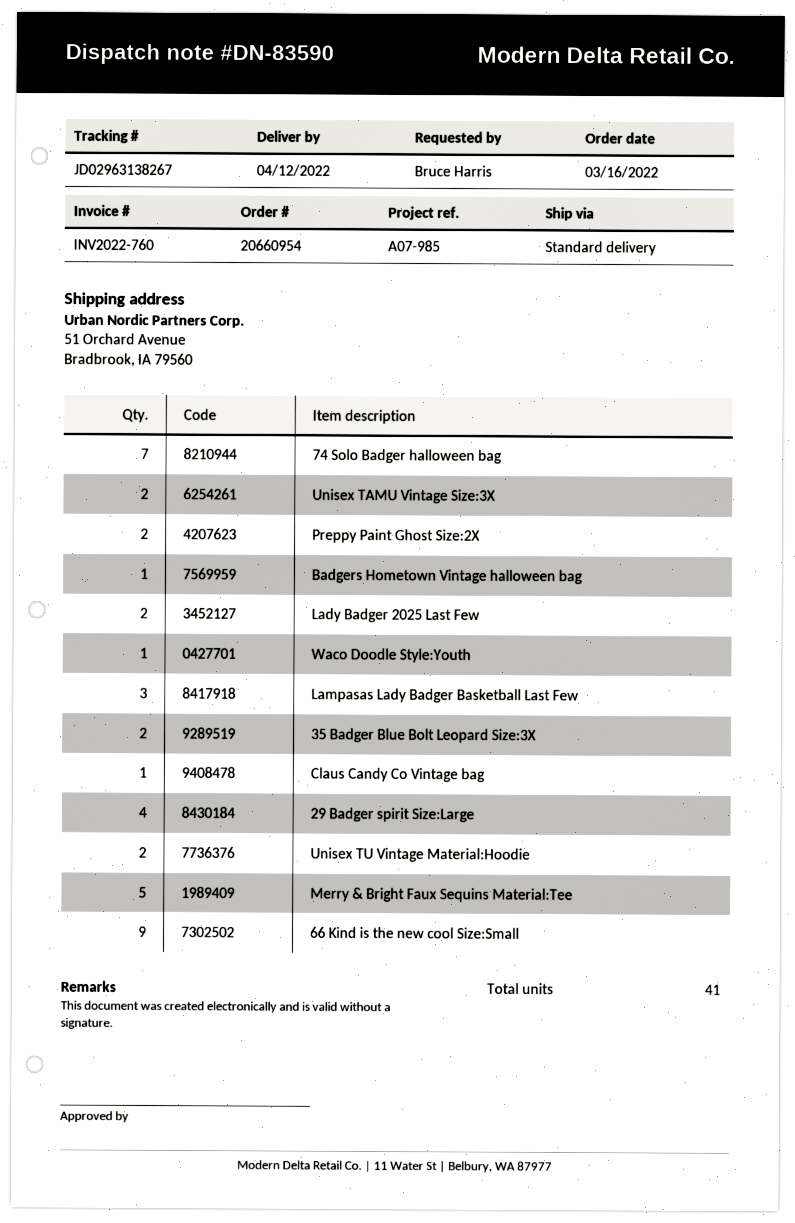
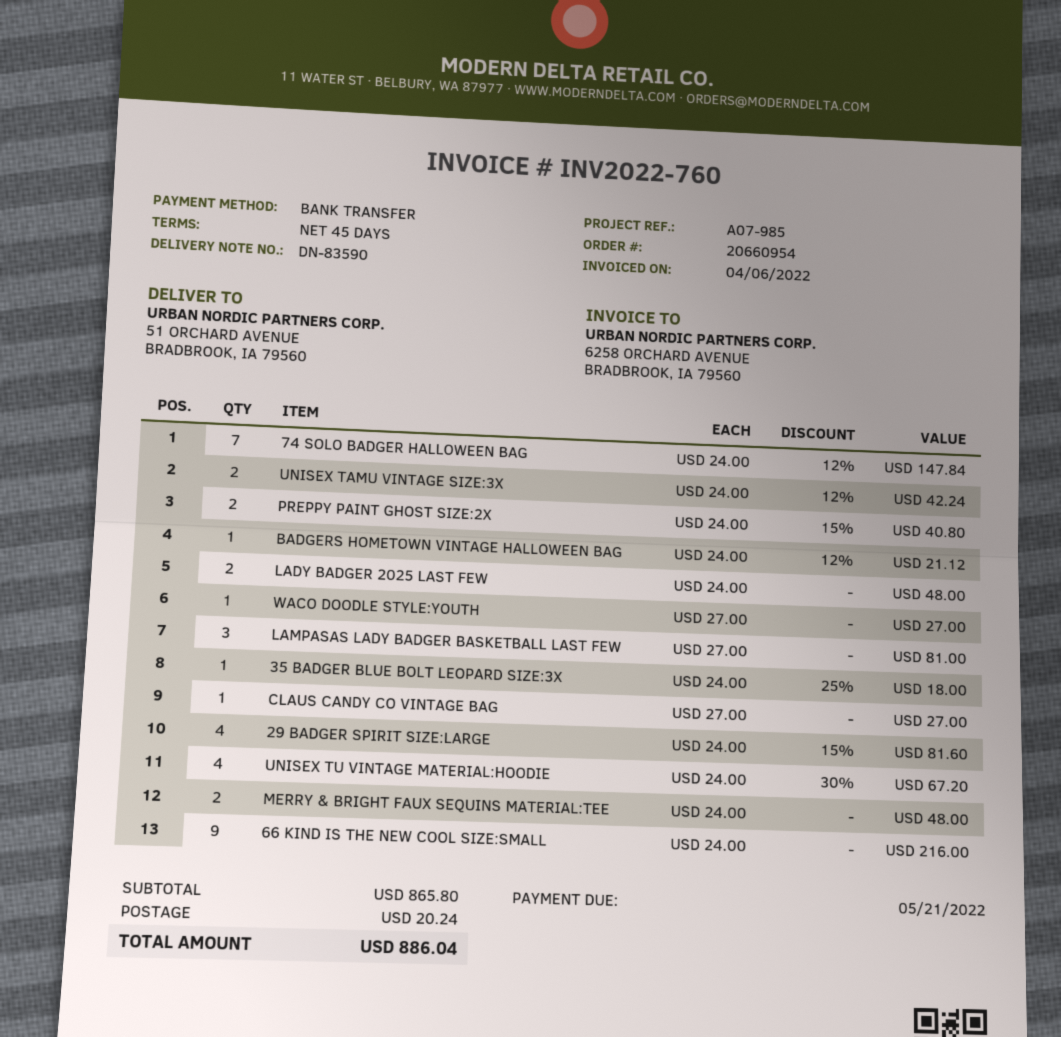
35 Badger Blue Bolt Leopard Size:3X: 2 -> 1
Unisex TU Vintage Material:Hoodie: 2 -> 4
Merry & Bright Faux Sequins Material:Tee: 5 -> 2

